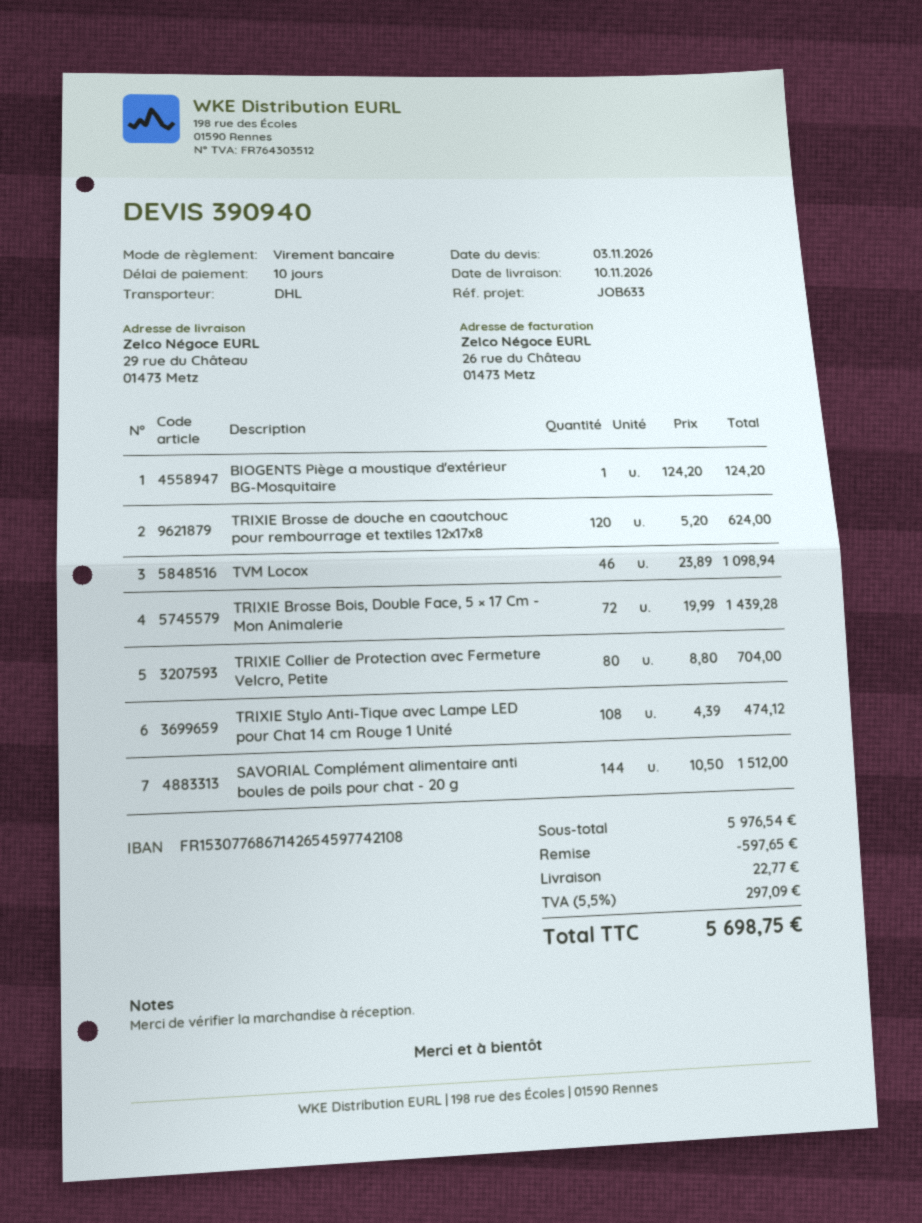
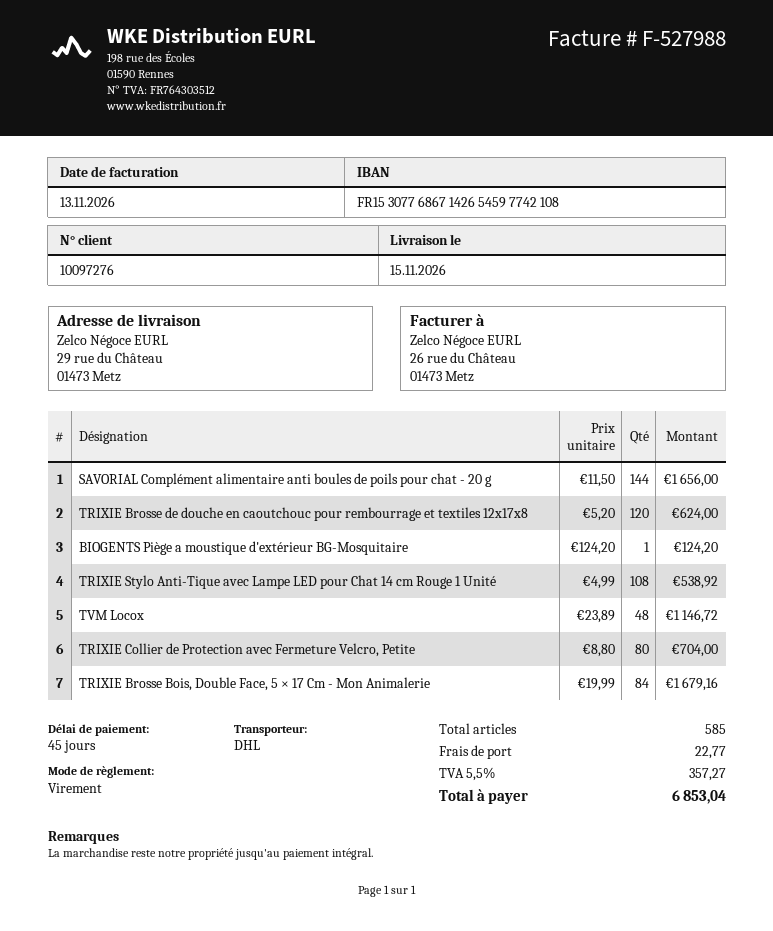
delivery date: 2026-11-10 -> 2026-11-15
payment terms: 10 days -> 45 days
TVM Locox: 46 x 23.89 = 1098.94 -> 48 x 23.89 = 1146.72
TRIXIE Brosse Bois, Double Face, 5 × 17 Cm - Mon Animalerie: 72 x 19.99 = 1439.28 -> 84 x 19.99 = 1679.16
TRIXIE Stylo Anti-Tique avec Lampe LED pour Chat 14 cm Rouge 1 Unité: 108 x 4.39 = 474.12 -> 108 x 4.99 = 538.92
SAVORIAL Complément alimentaire anti boules de poils pour chat - 20 g: 144 x 10.50 = 1512.00 -> 144 x 11.50 = 1656.00
discount: 597.65 -> none
tax: 5.5% = 297.09 -> 5.5% = 357.27
total: 5698.75 -> 6853.04

